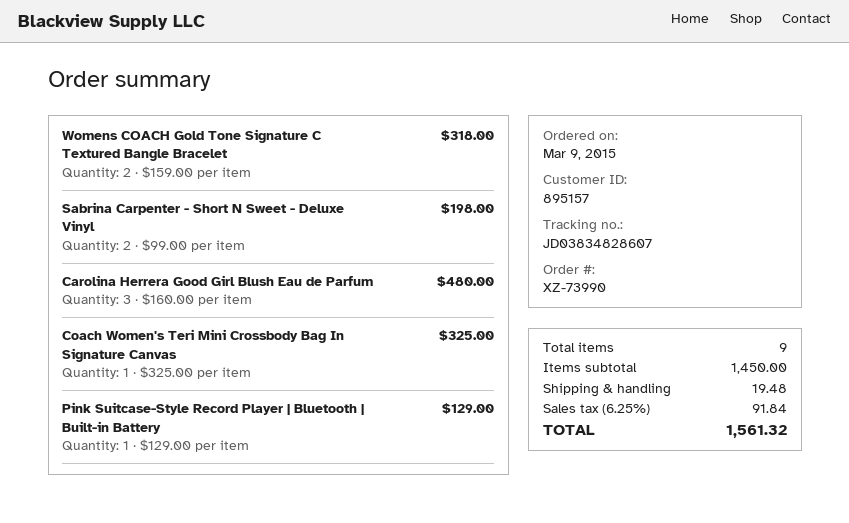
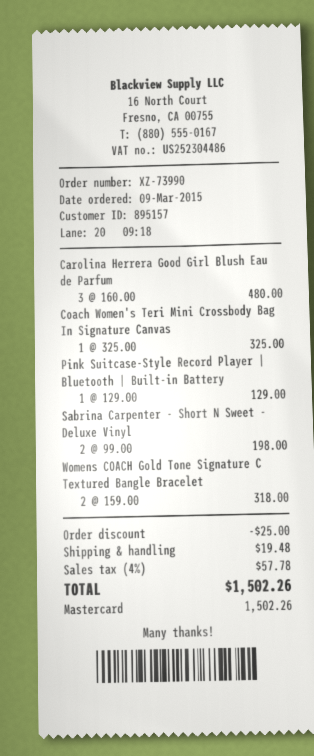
discount: none -> 25.00
tax: 6.25% = 91.84 -> 4% = 57.78
total: 1561.32 -> 1502.26

